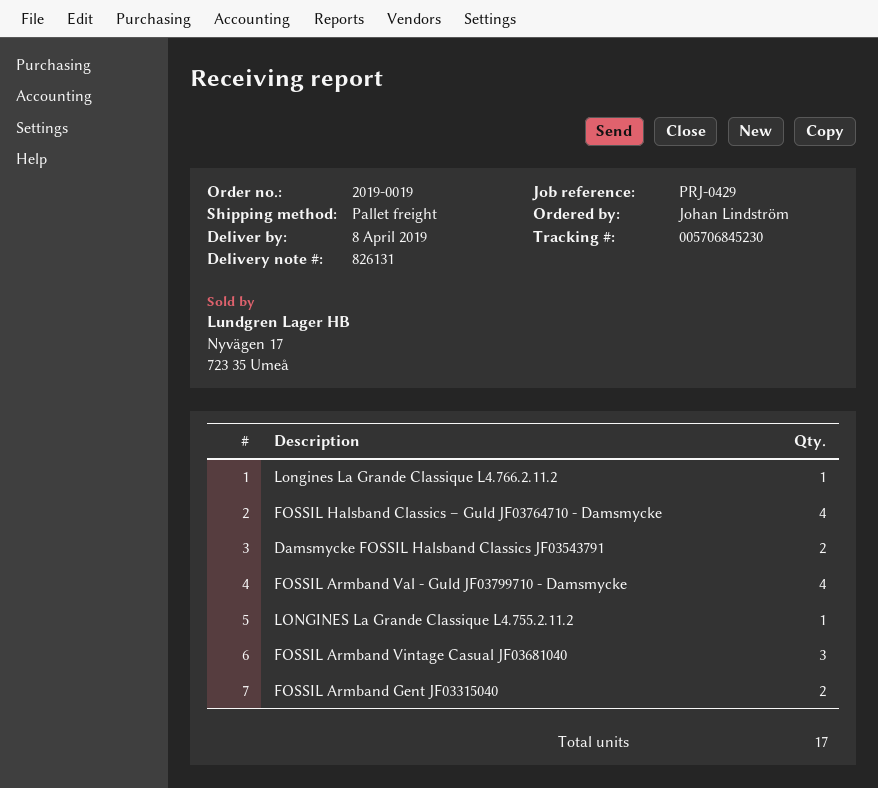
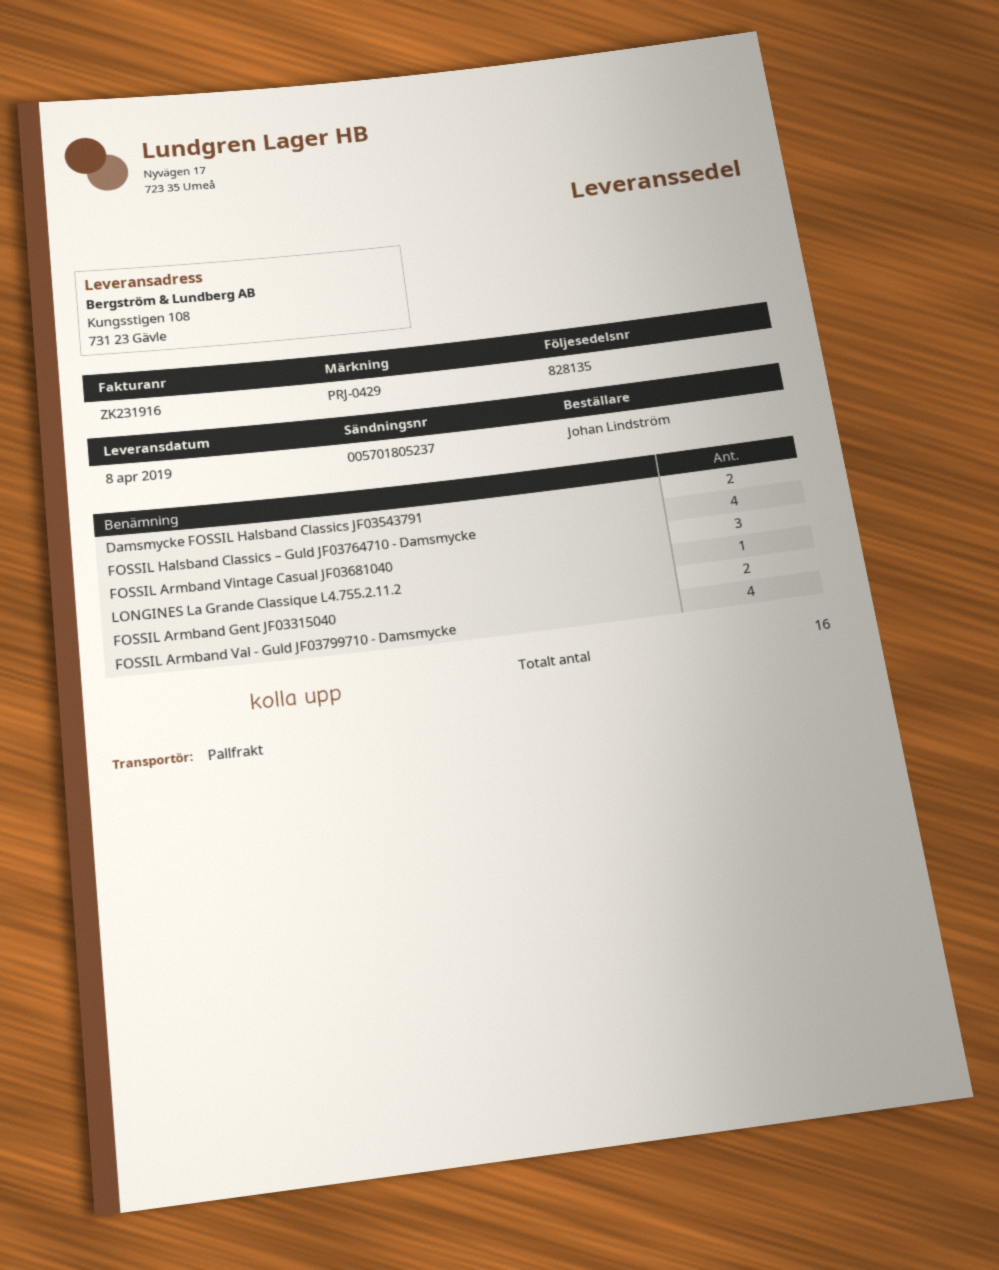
delivery note number: 826131 -> 828135
tracking number: 005706845230 -> 005701805237
Longines La Grande Classique L4.766.2.11.2: 1 -> none
total quantity: 17 -> 16

